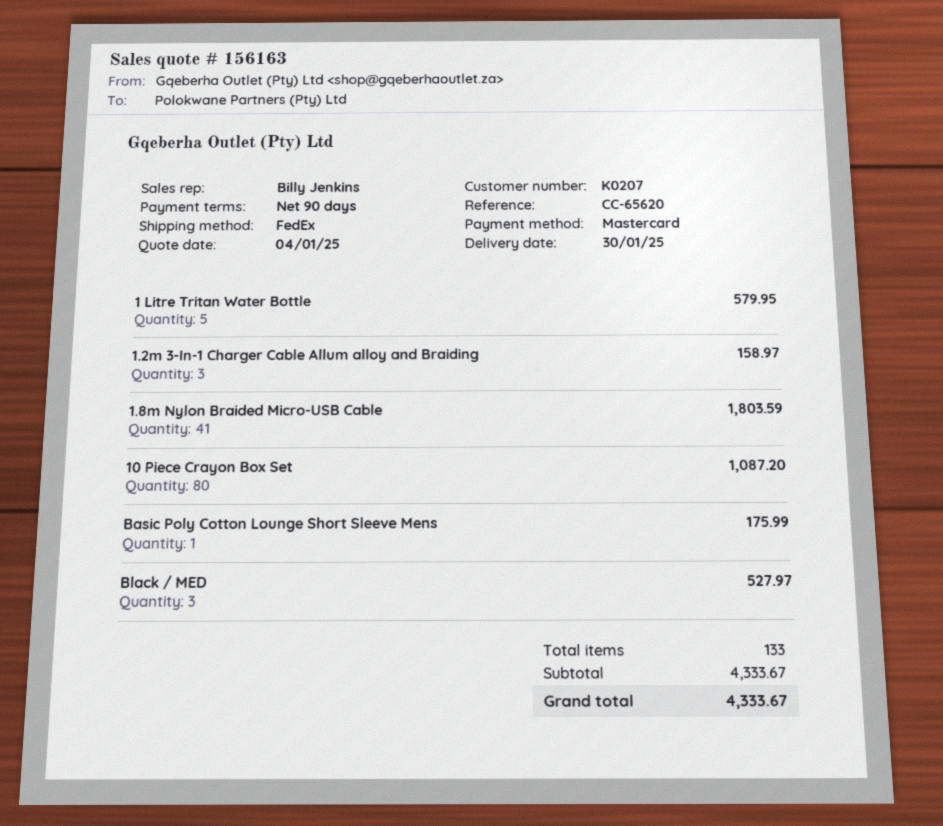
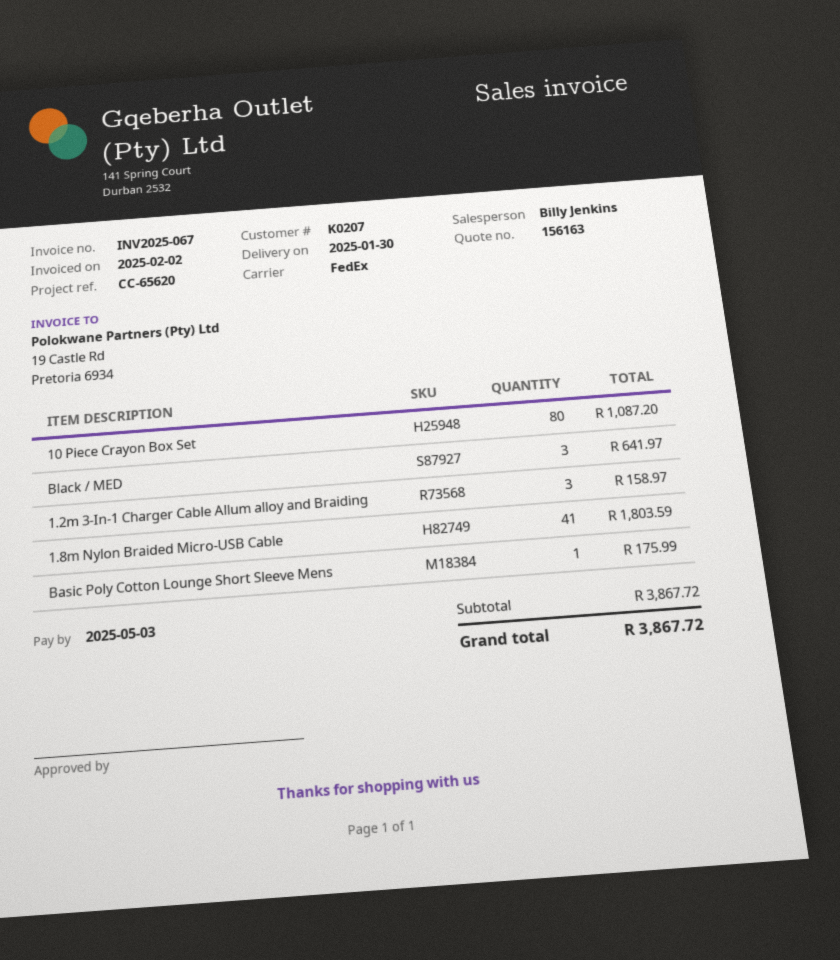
1 Litre Tritan Water Bottle: 5 for 579.95 -> none
Black / MED: 3 for 527.97 -> 3 for 641.97
subtotal: 4333.67 -> 3867.72
total: 4333.67 -> 3867.72

